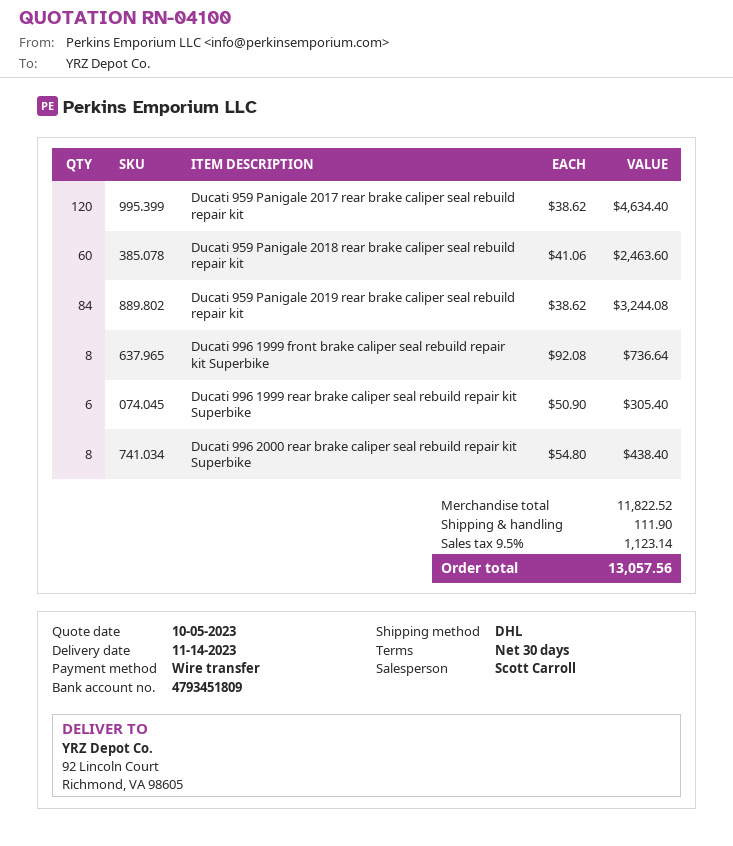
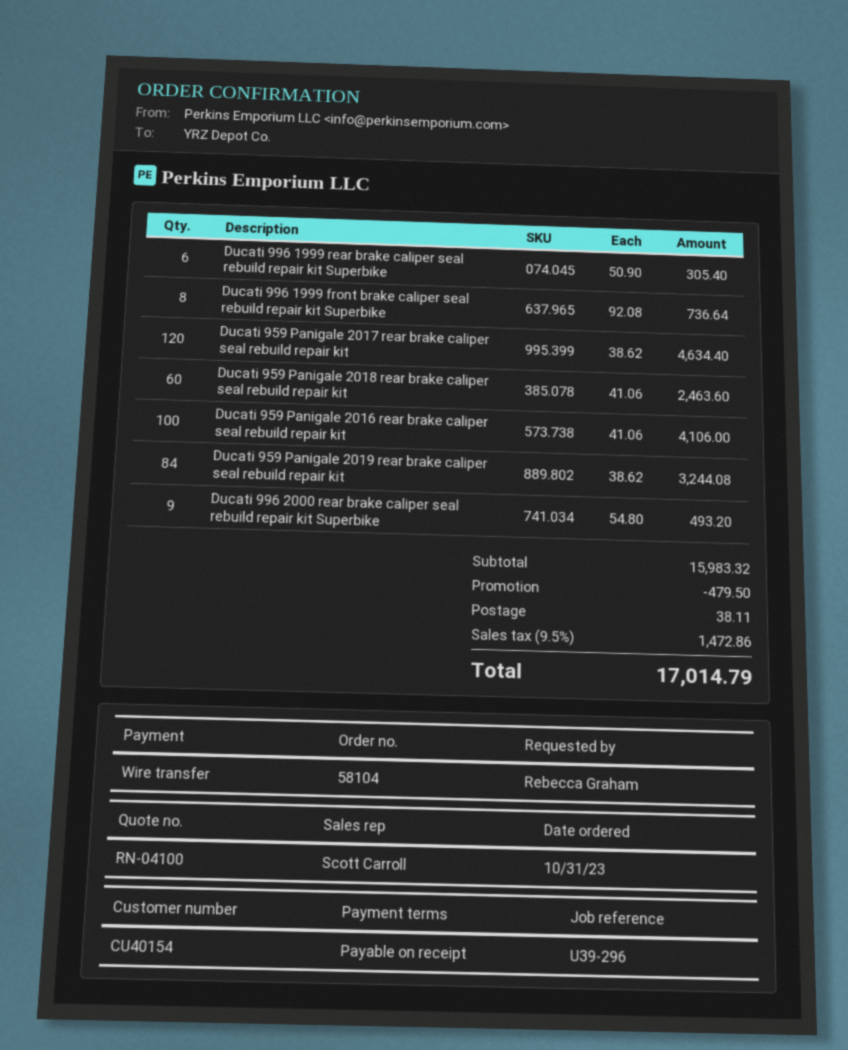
payment terms: 30 days -> on receipt
Ducati 996 2000 rear brake caliper seal rebuild repair kit Superbike: 8 x 54.80 = 438.40 -> 9 x 54.80 = 493.20
Ducati 959 Panigale 2016 rear brake caliper seal rebuild repair kit: none -> 100 x 41.06 = 4106.00
subtotal: 11822.52 -> 15983.32
discount: none -> 479.50
shipping: 111.90 -> 38.11
tax: 9.5% = 1123.14 -> 9.5% = 1472.86
total: 13057.56 -> 17014.79

